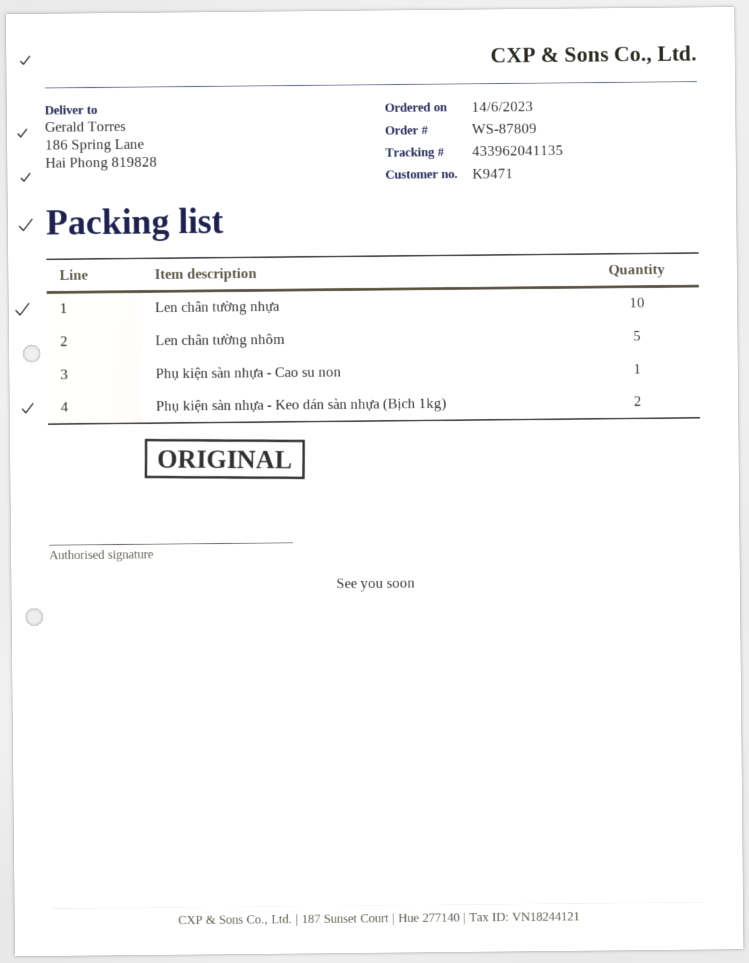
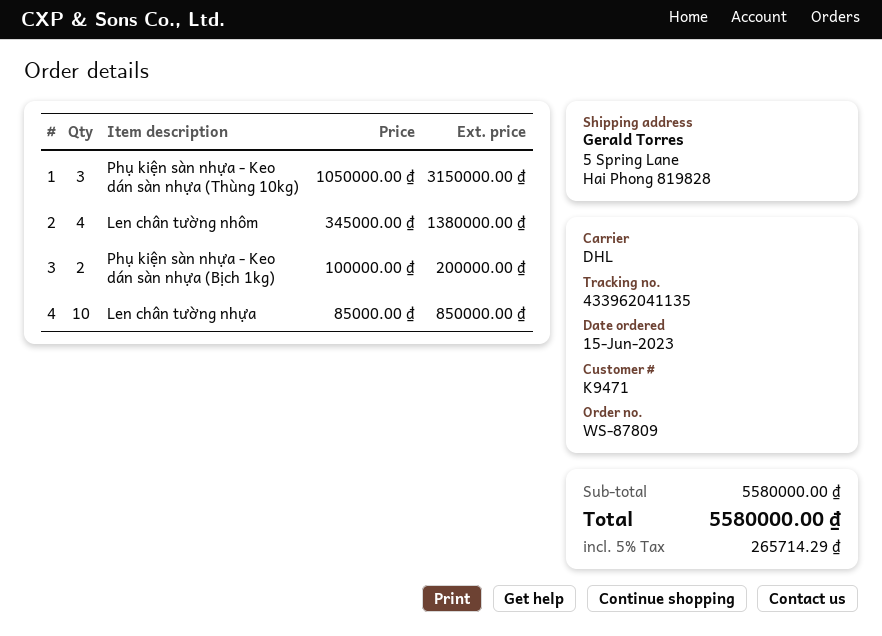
order date: 2023-06-14 -> 2023-06-15
ship to: 186 Spring Lane, Hai Phong 819828 -> 5 Spring Lane, Hai Phong 819828
Len chân tường nhôm: 5 -> 4
Phụ kiện sàn nhựa - Cao su non: 1 -> none
Phụ kiện sàn nhựa - Keo dán sàn nhựa (Thùng 10kg): none -> 3

